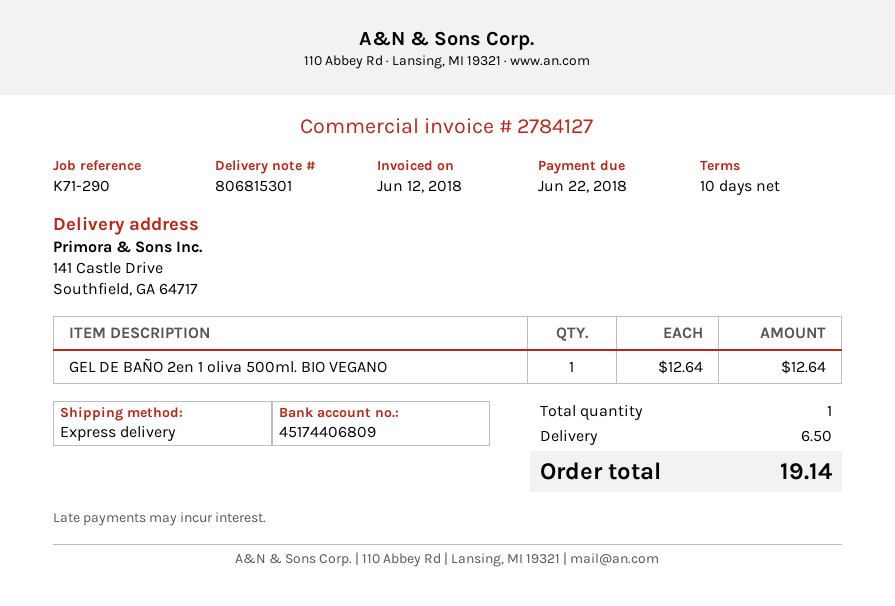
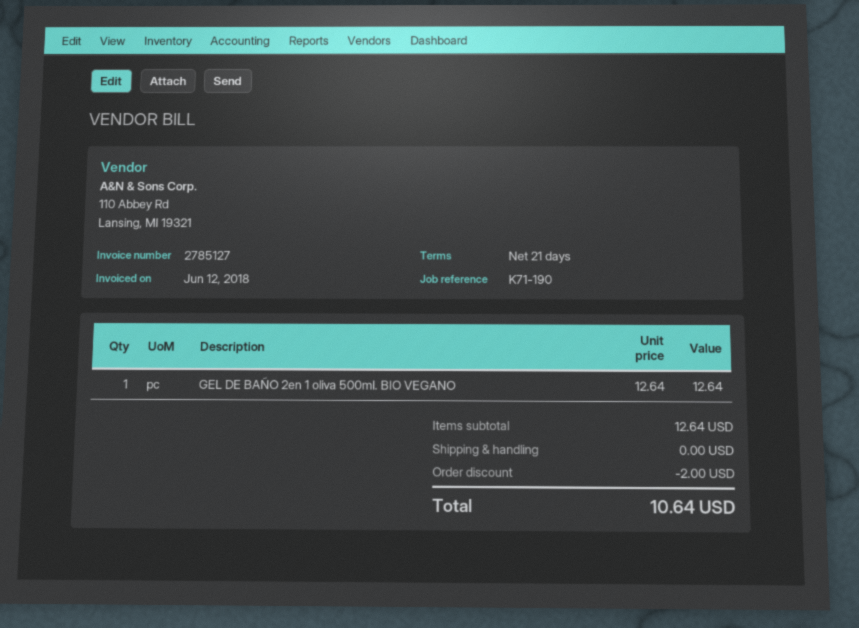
invoice number: 2784127 -> 2785127
payment terms: 10 days -> 21 days
reference: K71-290 -> K71-190
discount: none -> 2.00
shipping: 6.50 -> 0.00
total: 19.14 -> 10.64

